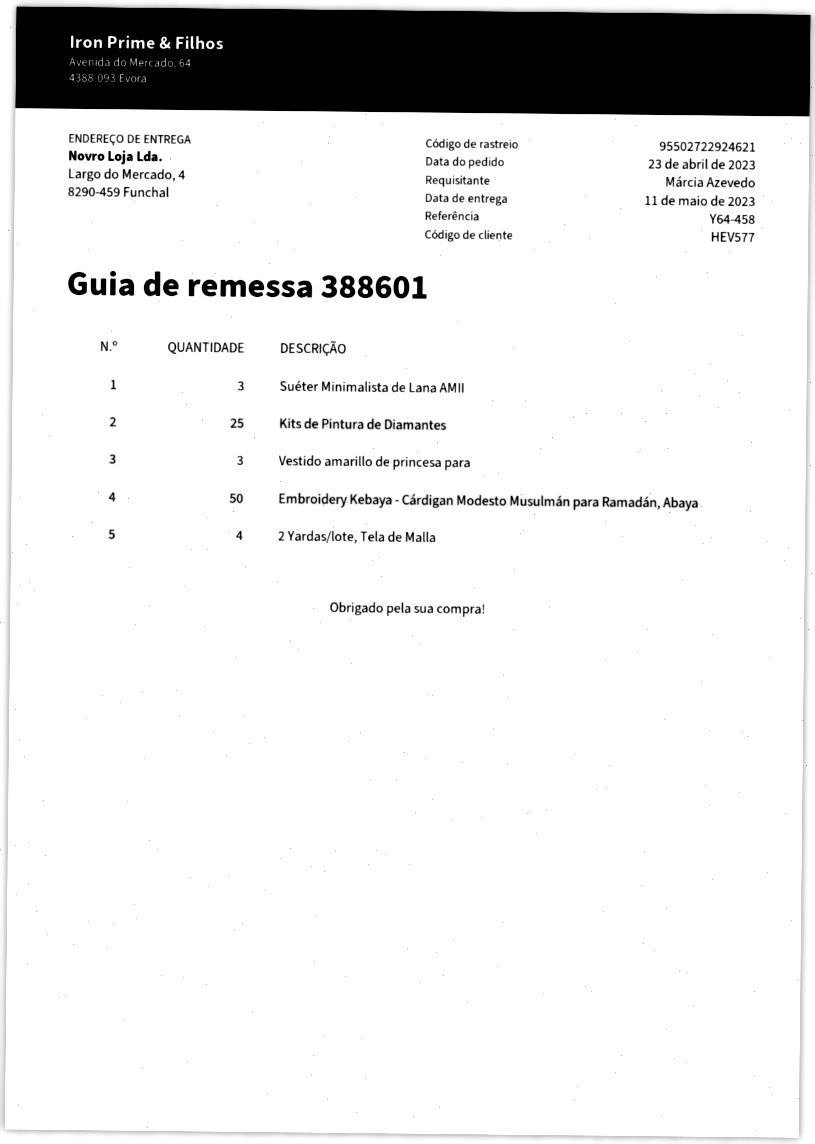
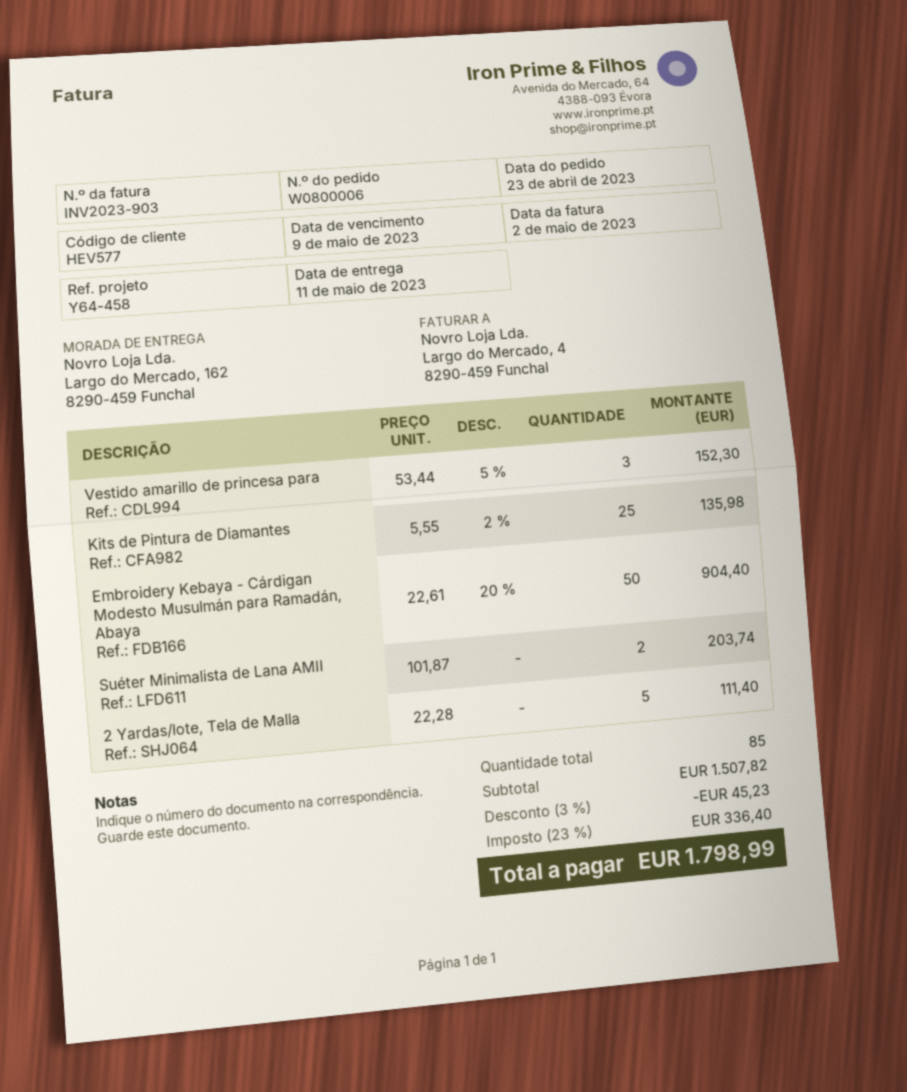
ship to: Largo do Mercado, 4, 8290-459 Funchal -> Largo do Mercado, 162, 8290-459 Funchal
Suéter Minimalista de Lana AMII: 3 -> 2
2 Yardas/lote, Tela de Malla: 4 -> 5

